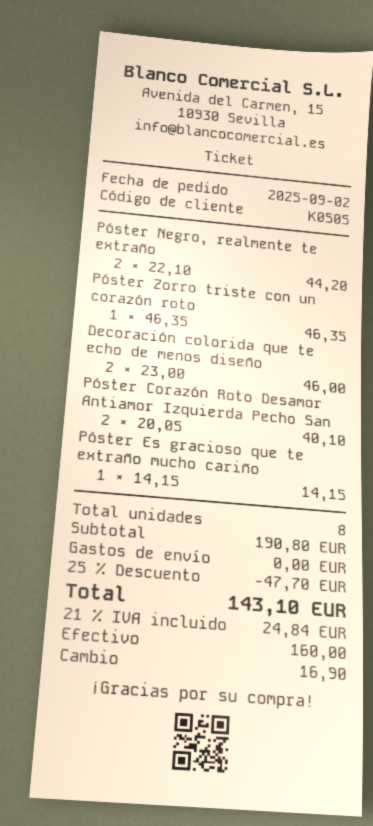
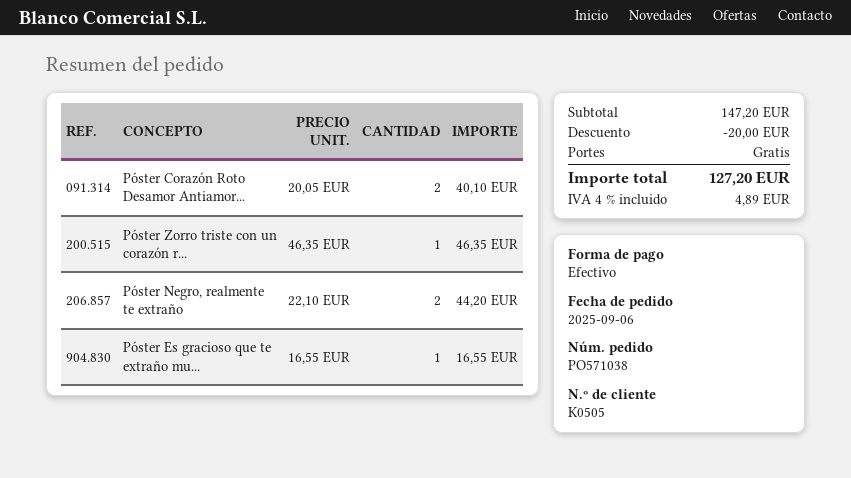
order date: 2025-09-02 -> 2025-09-06
Decoración colorida que te echo de menos diseño: 2 x 23.00 = 46.00 -> none
Póster Es gracioso que te extraño mucho cariño: 1 x 14.15 = 14.15 -> 1 x 16.55 = 16.55
subtotal: 190.80 -> 147.20
discount: 47.70 -> 20.00
tax: 21% = 24.84 -> 4% = 4.89
total: 143.10 -> 127.20

